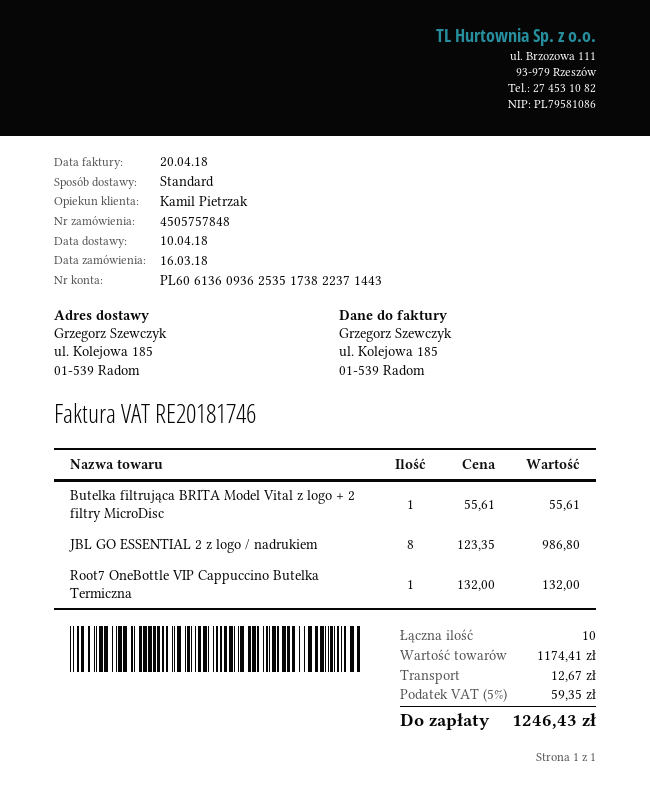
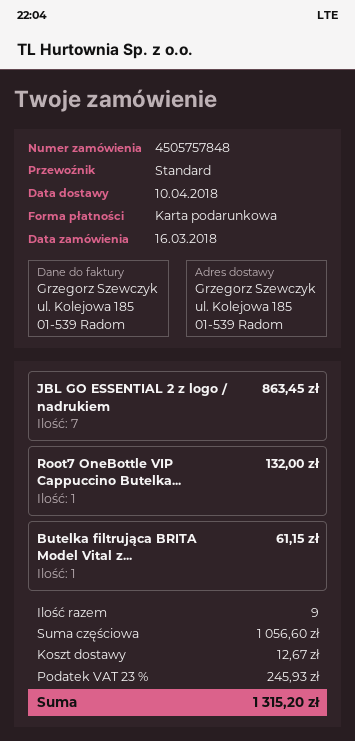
Butelka filtrująca BRITA Model Vital z logo + 2 filtry MicroDisc: 1 for 55.61 -> 1 for 61.15
JBL GO ESSENTIAL 2 z logo / nadrukiem: 8 for 986.80 -> 7 for 863.45
total quantity: 10 -> 9
subtotal: 1174.41 -> 1056.60
tax: 5% = 59.35 -> 23% = 245.93
total: 1246.43 -> 1315.20

